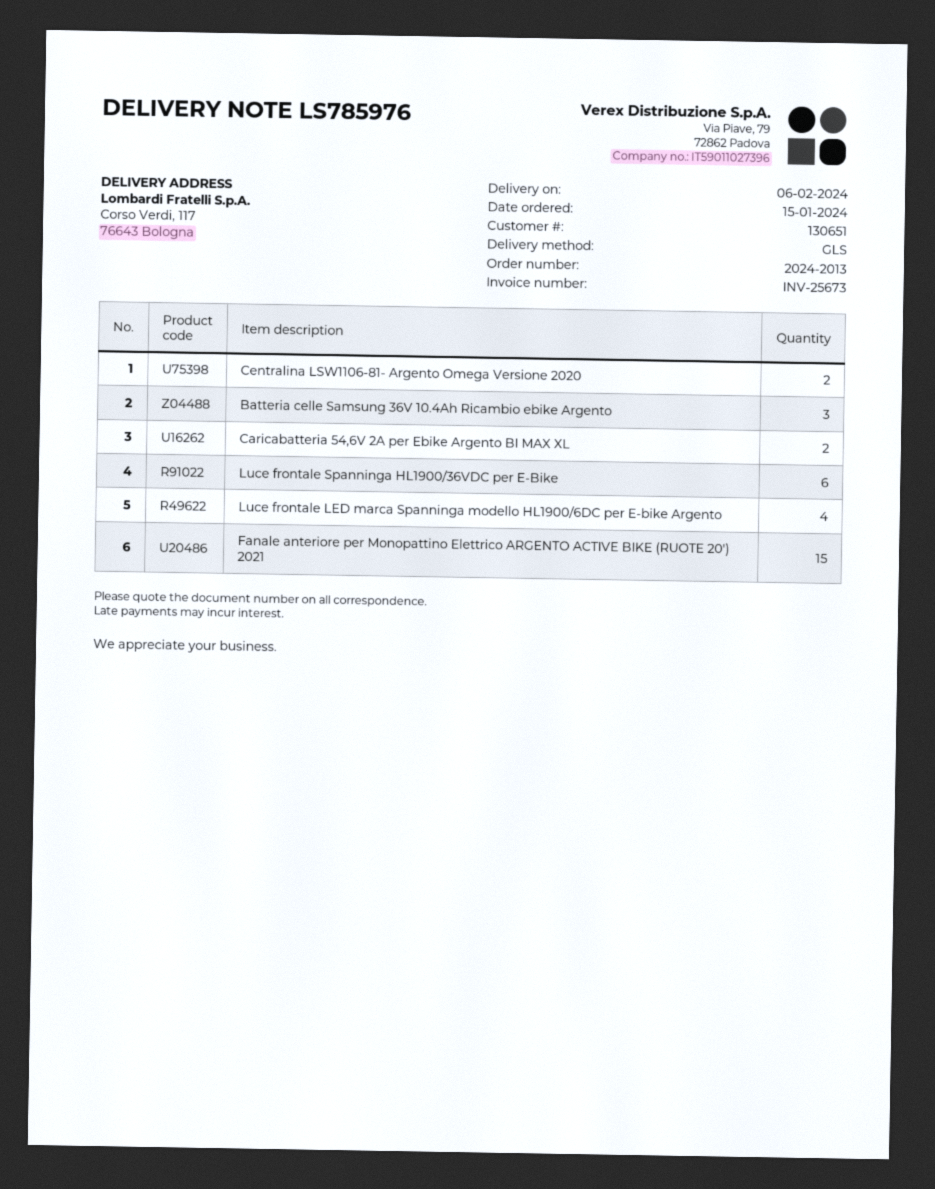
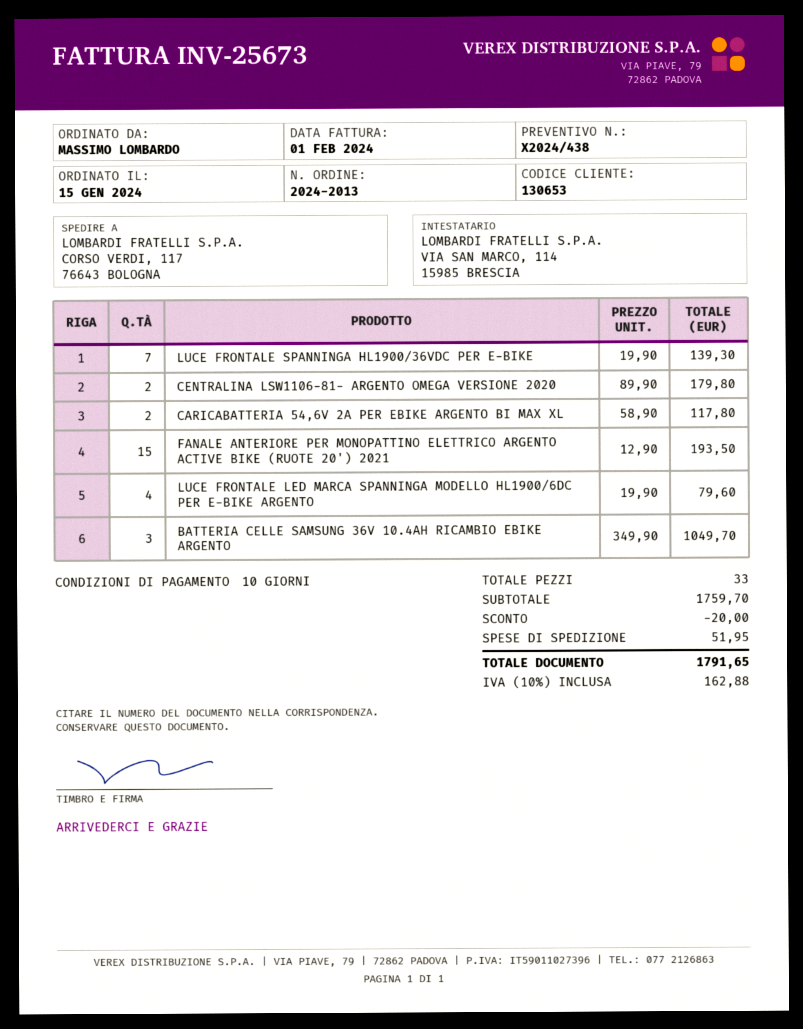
customer number: 130651 -> 130653
Luce frontale Spanninga HL1900/36VDC per E-Bike: 6 -> 7

